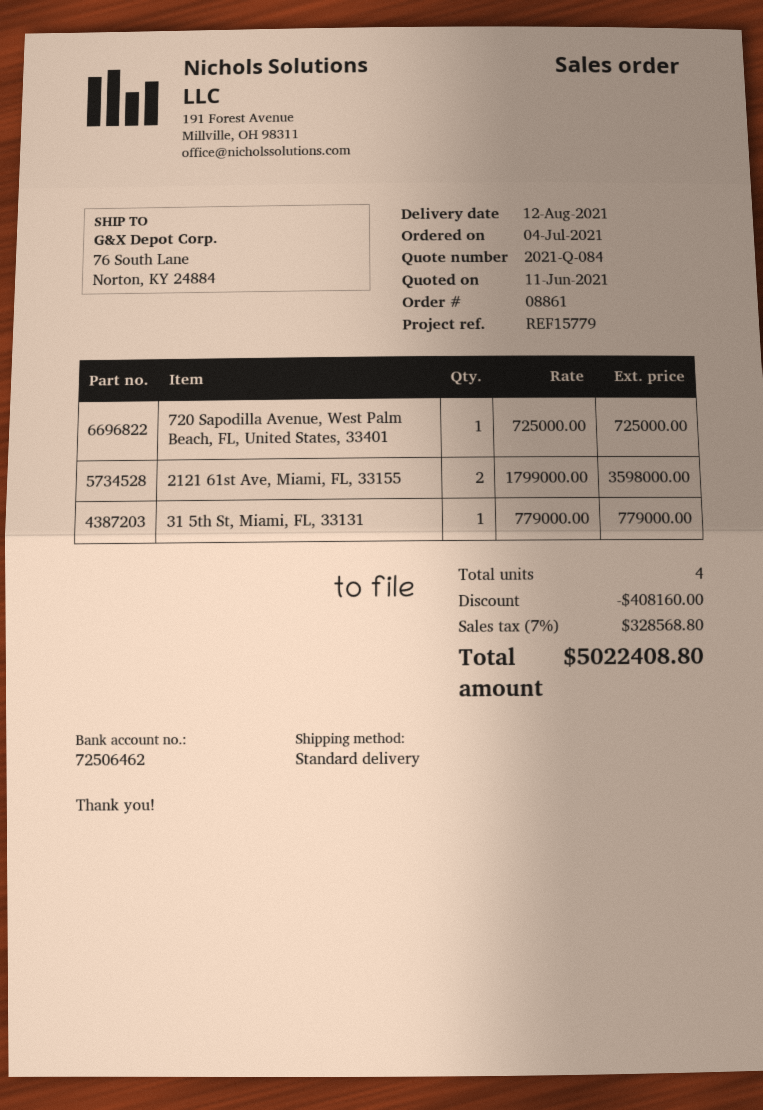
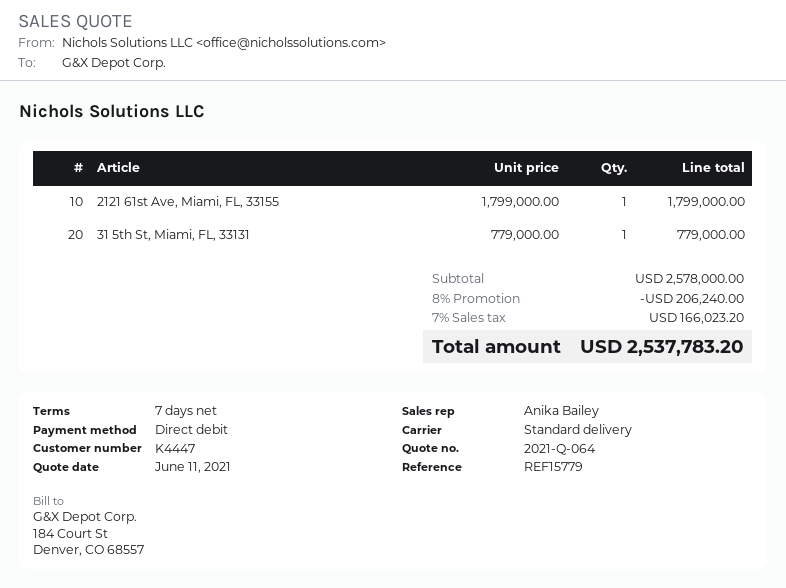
quote number: 2021-Q-084 -> 2021-Q-064
720 Sapodilla Avenue, West Palm Beach, FL, United States, 33401: 1 x 725000.00 = 725000.00 -> none
2121 61st Ave, Miami, FL, 33155: 2 x 1799000.00 = 3598000.00 -> 1 x 1799000.00 = 1799000.00
discount: 408160.00 -> 206240.00
tax: 7% = 328568.80 -> 7% = 166023.20
total: 5022408.80 -> 2537783.20

